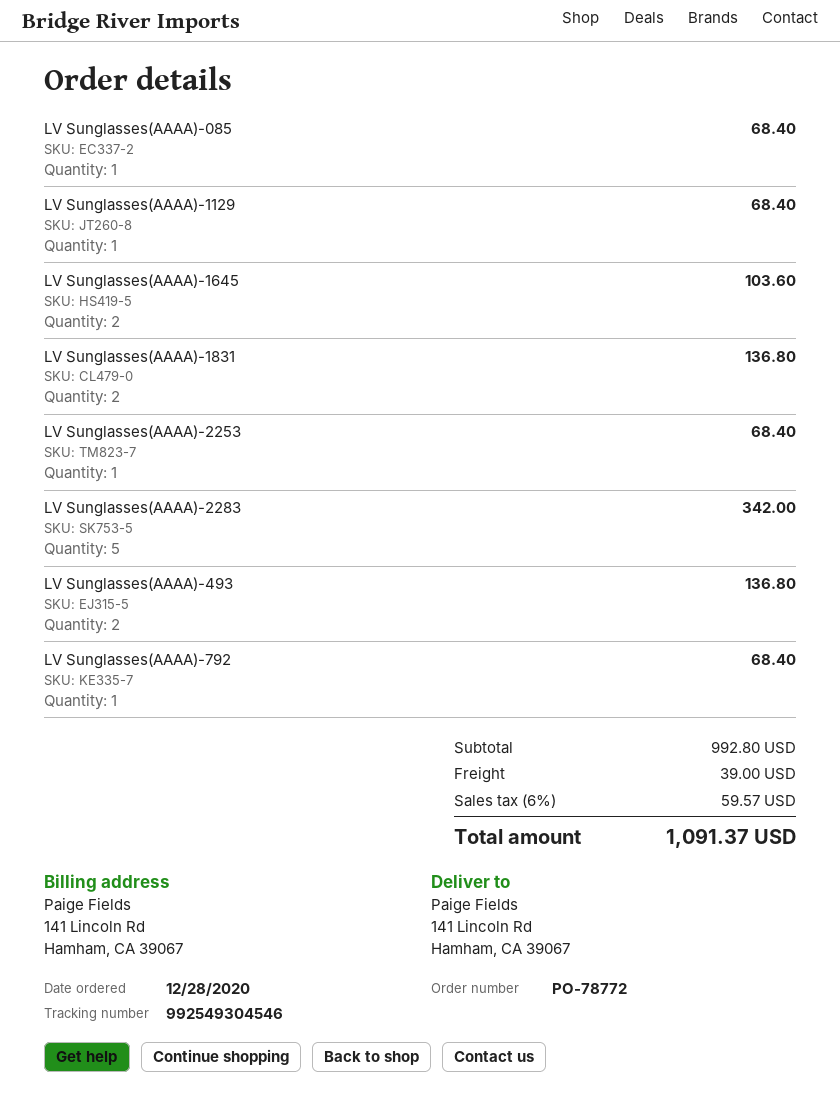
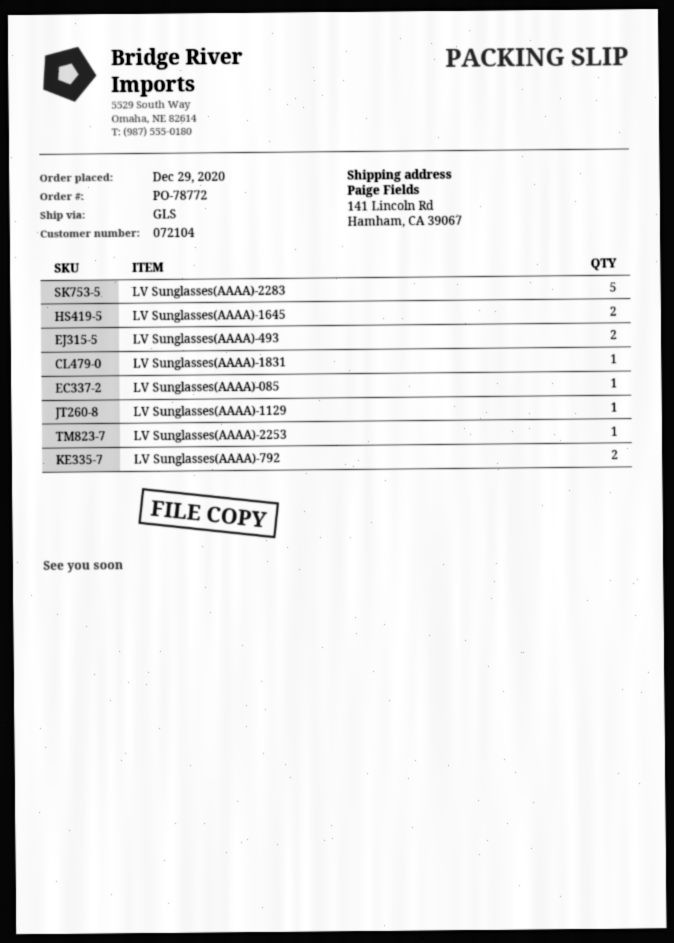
order date: 2020-12-28 -> 2020-12-29
LV Sunglasses(AAAA)-1831: 2 -> 1
LV Sunglasses(AAAA)-792: 1 -> 2

